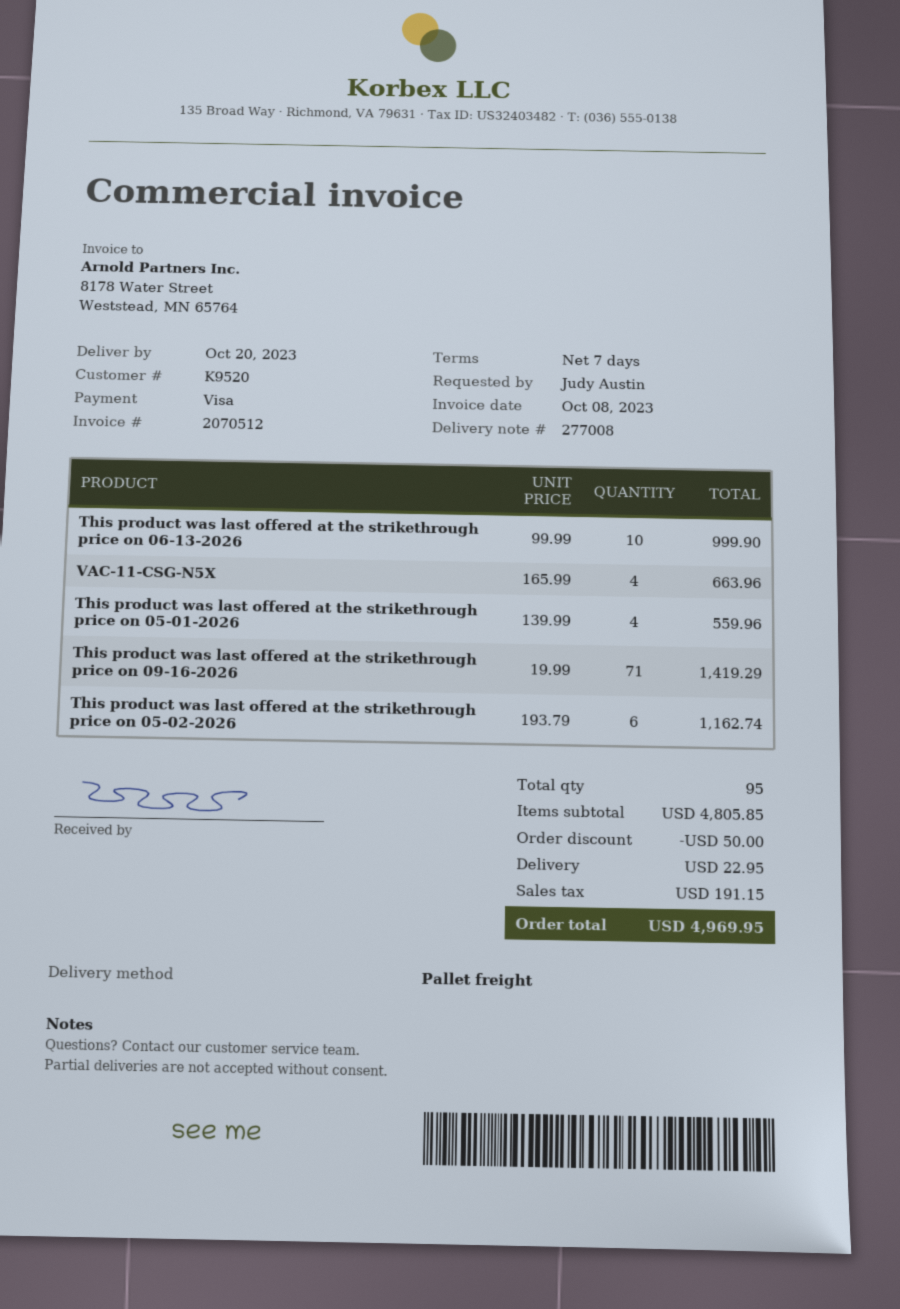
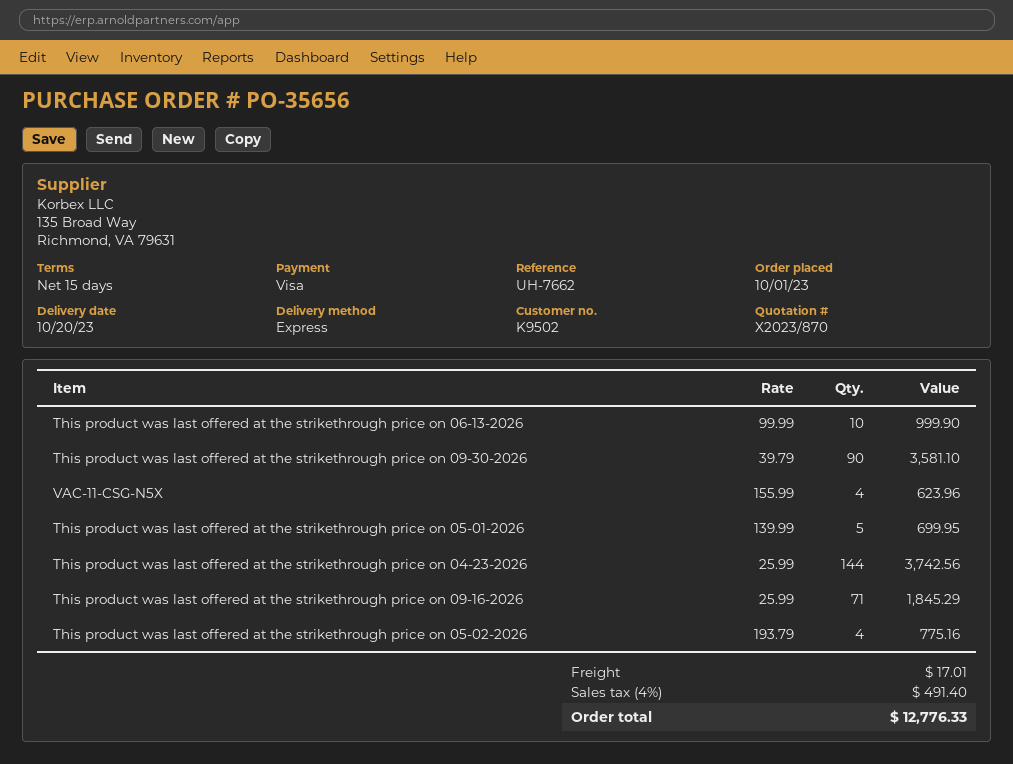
payment terms: 7 days -> 15 days
customer number: K9520 -> K9502
shipping method: pallet freight -> express
VAC-11-CSG-N5X: 4 x 165.99 = 663.96 -> 4 x 155.99 = 623.96
This product was last offered at the strikethrough price on 05-01-2026: 4 x 139.99 = 559.96 -> 5 x 139.99 = 699.95
This product was last offered at the strikethrough price on 09-16-2026: 71 x 19.99 = 1419.29 -> 71 x 25.99 = 1845.29
This product was last offered at the strikethrough price on 05-02-2026: 6 x 193.79 = 1162.74 -> 4 x 193.79 = 775.16
This product was last offered at the strikethrough price on 09-30-2026: none -> 90 x 39.79 = 3581.10
This product was last offered at the strikethrough price on 04-23-2026: none -> 144 x 25.99 = 3742.56
discount: 50.00 -> none
shipping: 22.95 -> 17.01
tax: 191.15 -> 491.40
total: 4969.95 -> 12776.33

